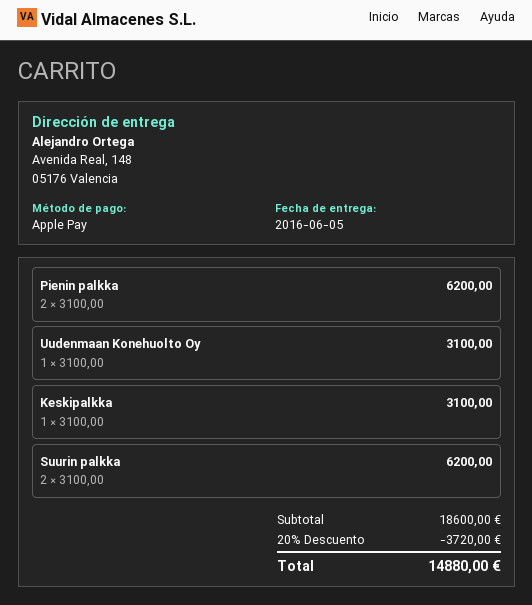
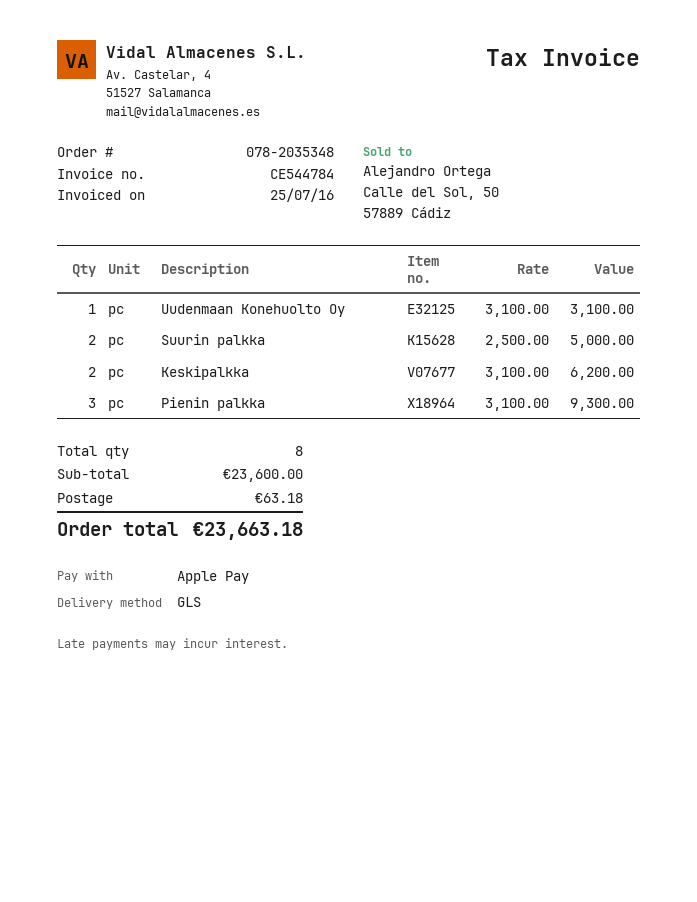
Pienin palkka: 2 x 3100.00 = 6200.00 -> 3 x 3100.00 = 9300.00
Keskipalkka: 1 x 3100.00 = 3100.00 -> 2 x 3100.00 = 6200.00
Suurin palkka: 2 x 3100.00 = 6200.00 -> 2 x 2500.00 = 5000.00
subtotal: 18600.00 -> 23600.00
discount: 20% = 3720.00 -> none
shipping: none -> 63.18
total: 14880.00 -> 23663.18

